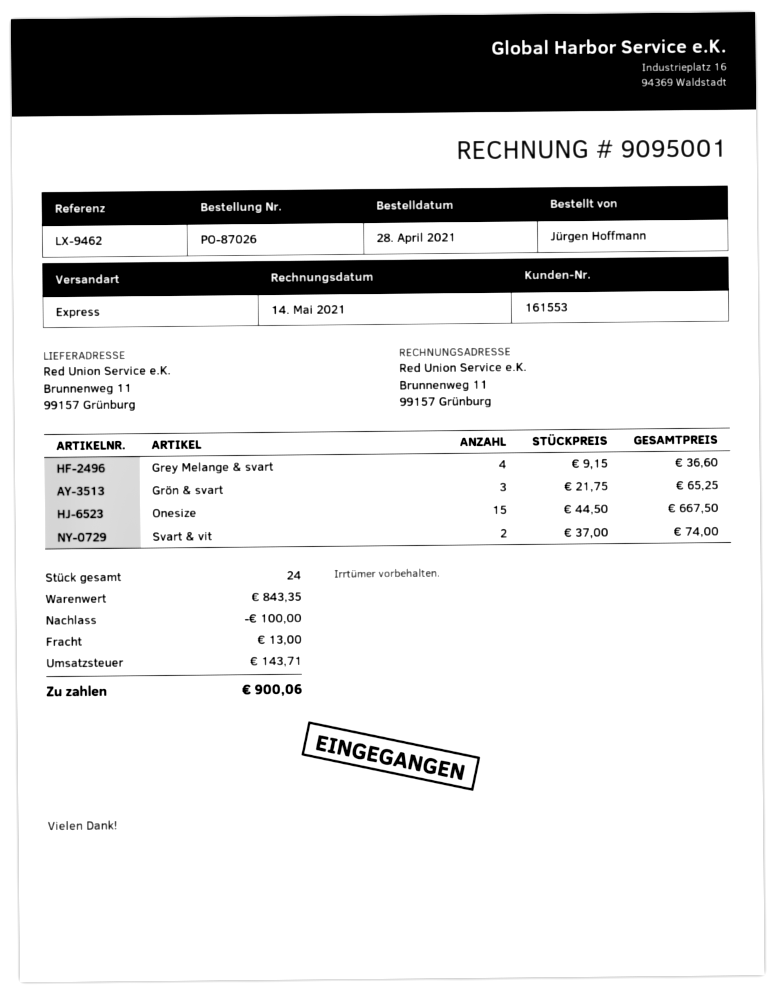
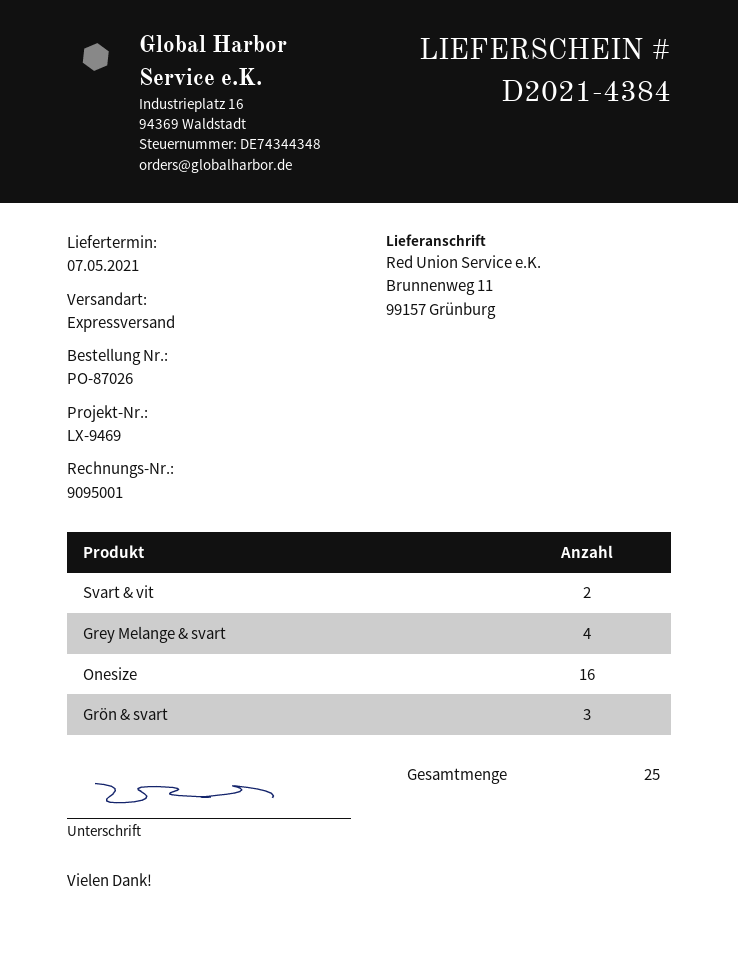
reference: LX-9462 -> LX-9469
Onesize: 15 -> 16
total quantity: 24 -> 25

